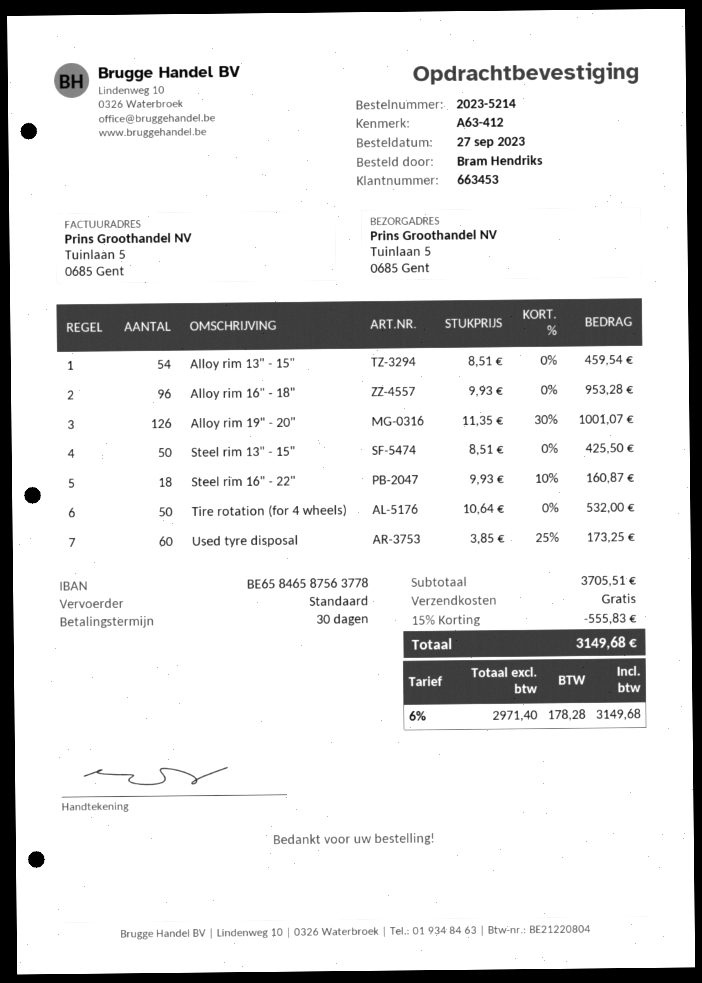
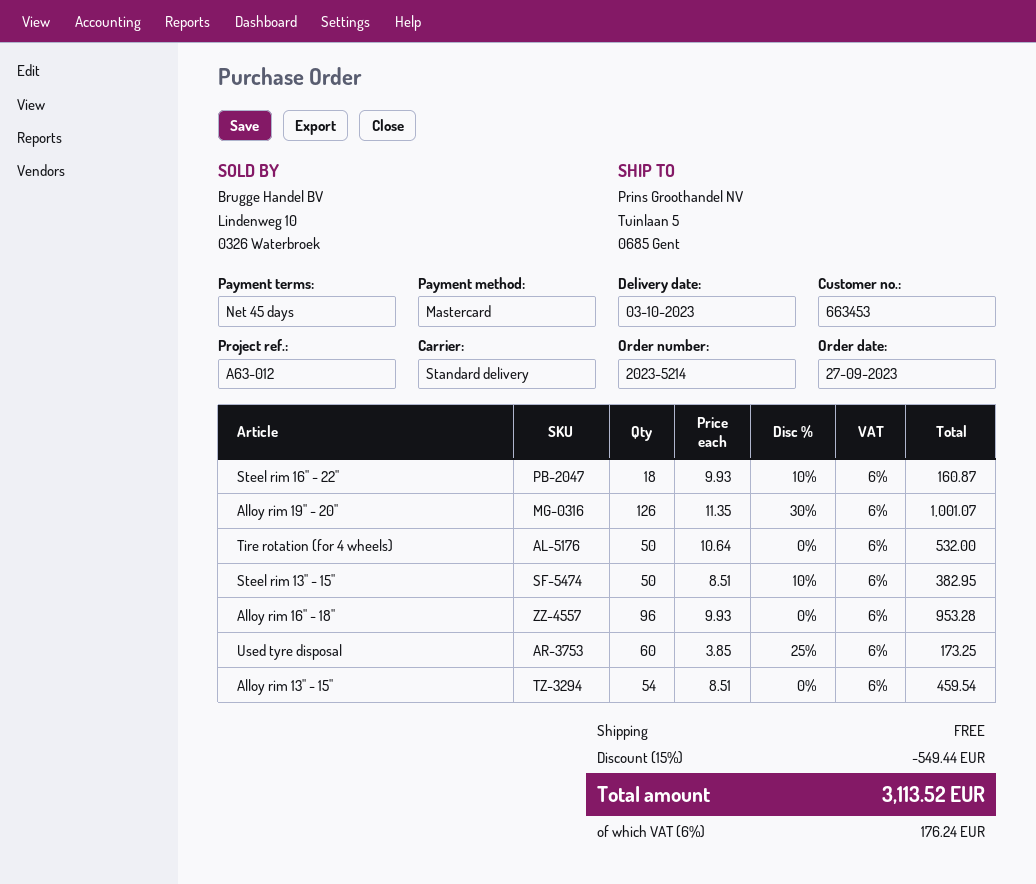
payment terms: 30 days -> 45 days
reference: A63-412 -> A63-012
Steel rim 13" - 15": 50 x 8.51 = 425.50 -> 50 x 8.51 - 10% = 382.95
discount: 15% = 555.83 -> 15% = 549.44
tax: 6% = 178.28 -> 6% = 176.24
total: 3149.68 -> 3113.52

